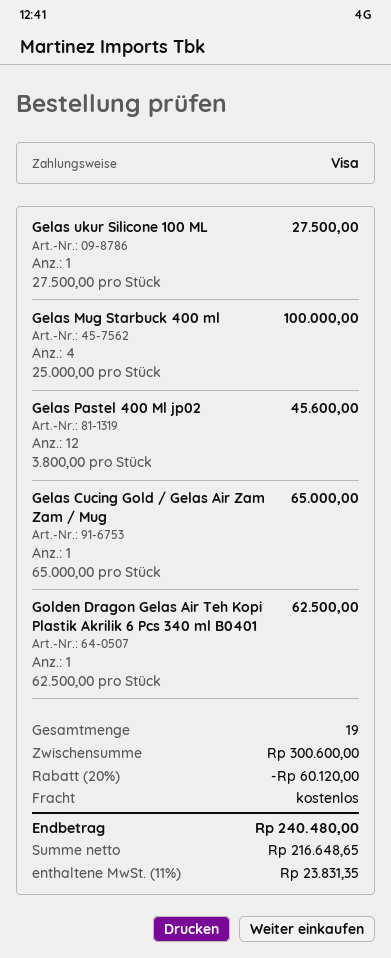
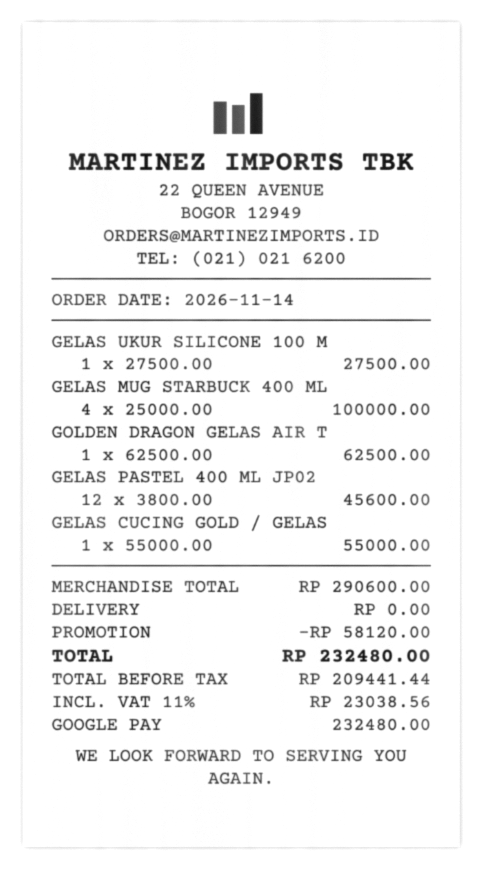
payment method: Visa -> Google Pay
Gelas Cucing Gold / Gelas Air Zam Zam / Mug: 1 x 65000.00 = 65000.00 -> 1 x 55000.00 = 55000.00
subtotal: 300600.00 -> 290600.00
discount: 60120.00 -> 58120.00
net: 216648.65 -> 209441.44
tax: 11% = 23831.35 -> 11% = 23038.56
total: 240480.00 -> 232480.00

